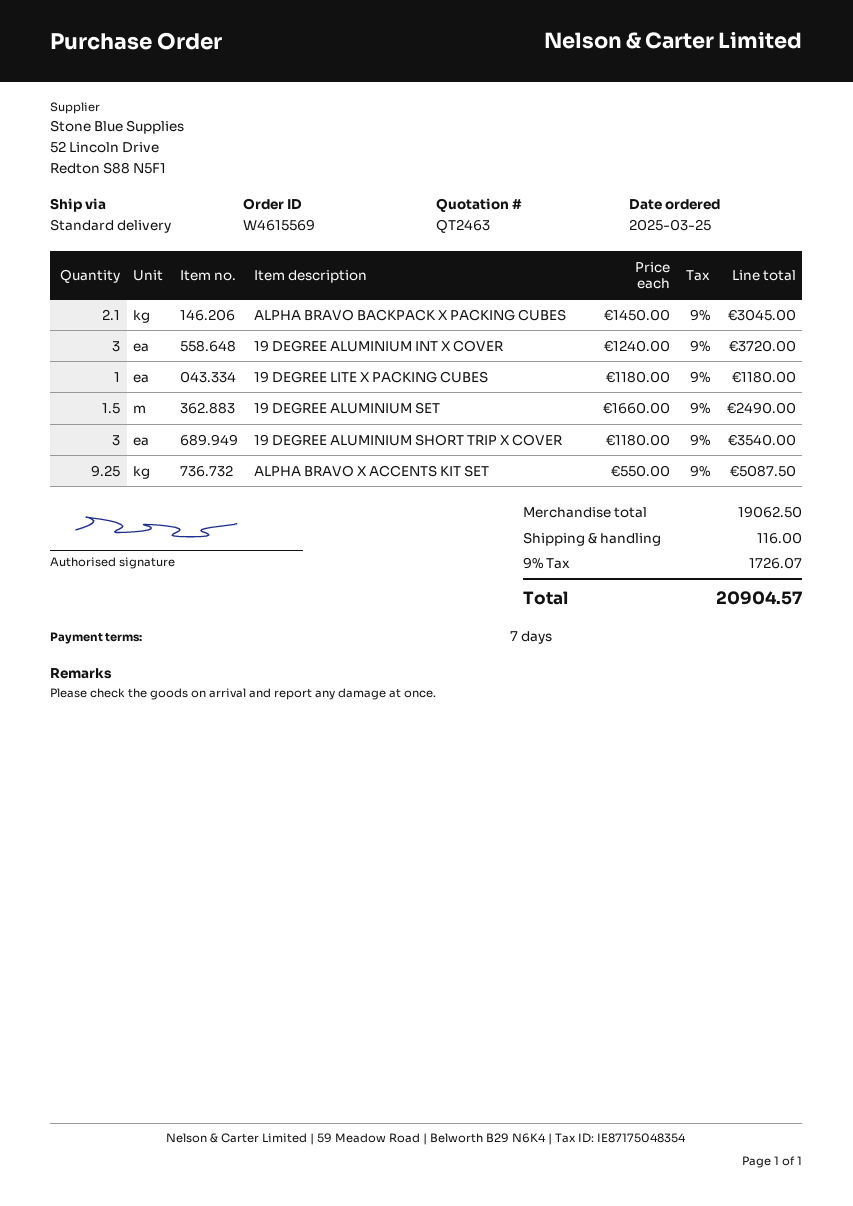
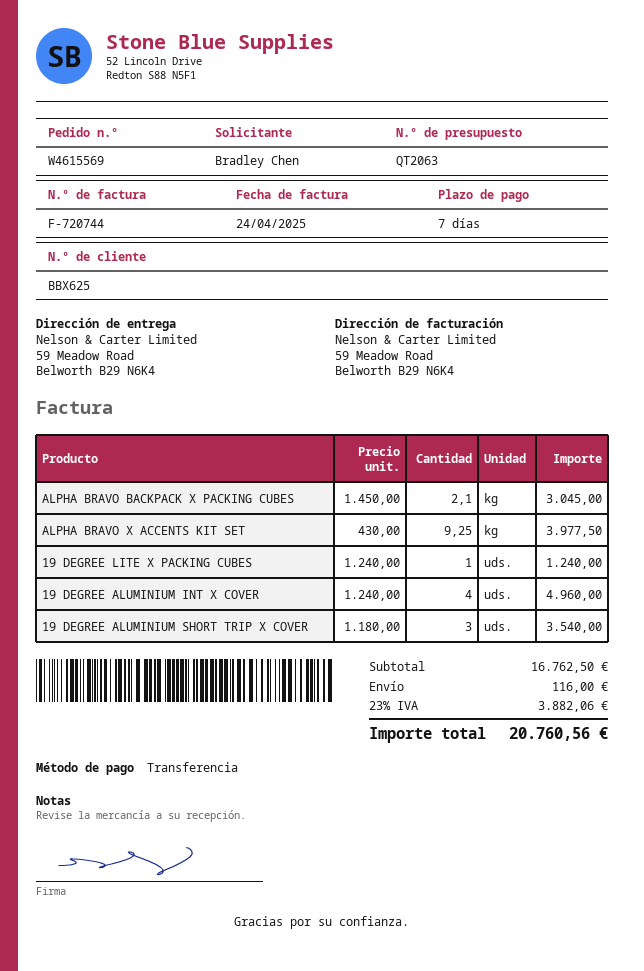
quote number: QT2463 -> QT2063
19 DEGREE ALUMINIUM INT X COVER: 3 x 1240.00 = 3720.00 -> 4 x 1240.00 = 4960.00
19 DEGREE LITE X PACKING CUBES: 1 x 1180.00 = 1180.00 -> 1 x 1240.00 = 1240.00
19 DEGREE ALUMINIUM SET: 1.5 x 1660.00 = 2490.00 -> none
ALPHA BRAVO X ACCENTS KIT SET: 9.25 x 550.00 = 5087.50 -> 9.25 x 430.00 = 3977.50
subtotal: 19062.50 -> 16762.50
tax: 9% = 1726.07 -> 23% = 3882.06
total: 20904.57 -> 20760.56

